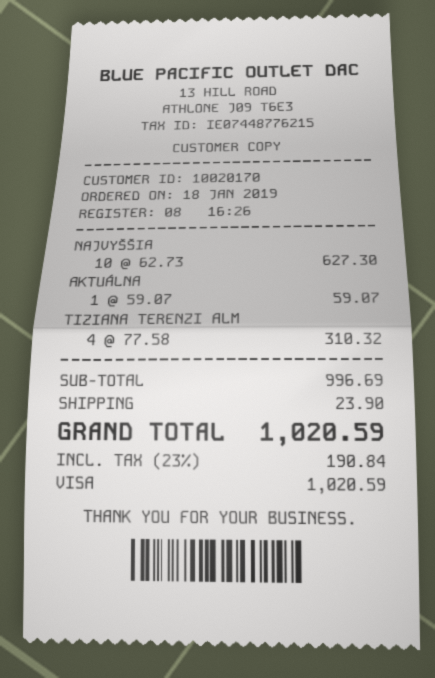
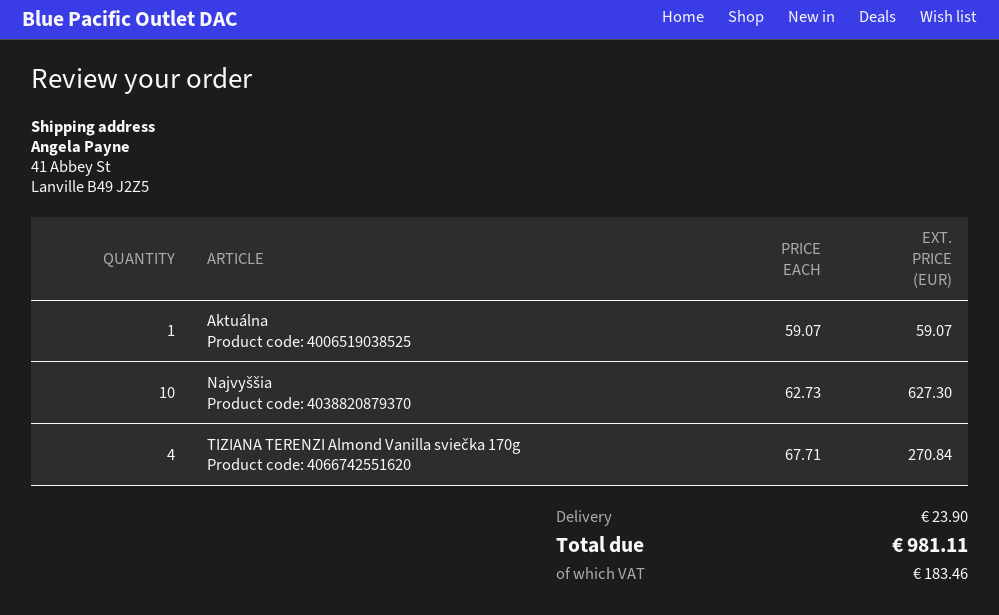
TIZIANA TERENZI ALM: 4 x 77.58 = 310.32 -> 4 x 67.71 = 270.84
tax: 190.84 -> 183.46
total: 1020.59 -> 981.11

